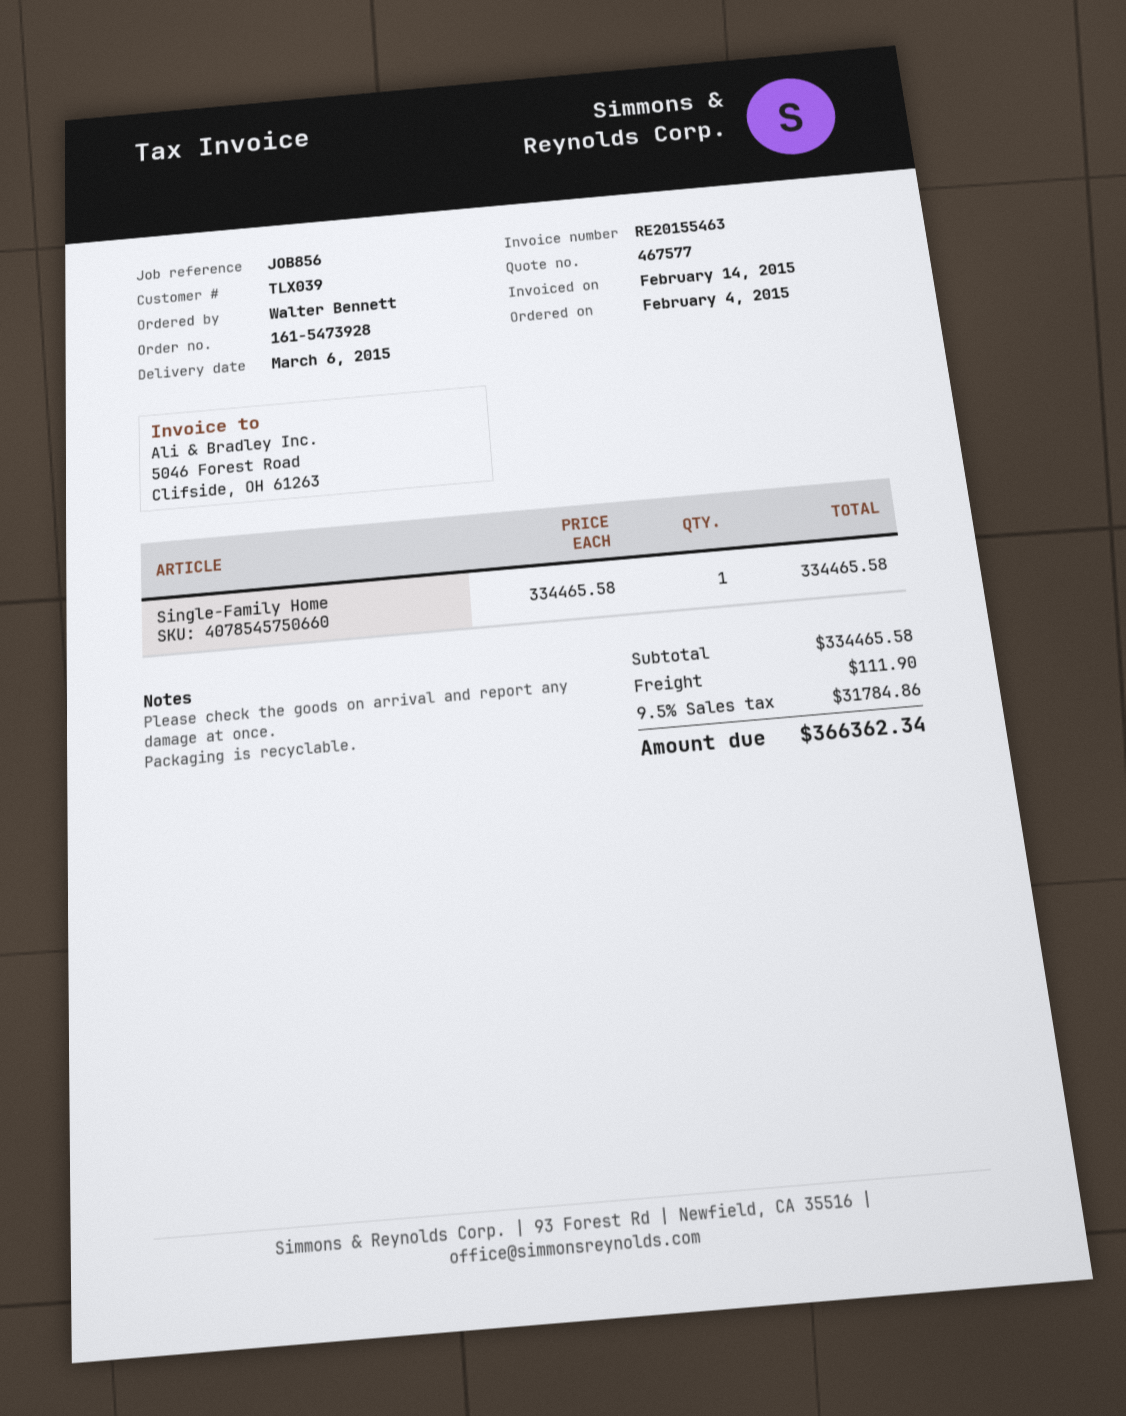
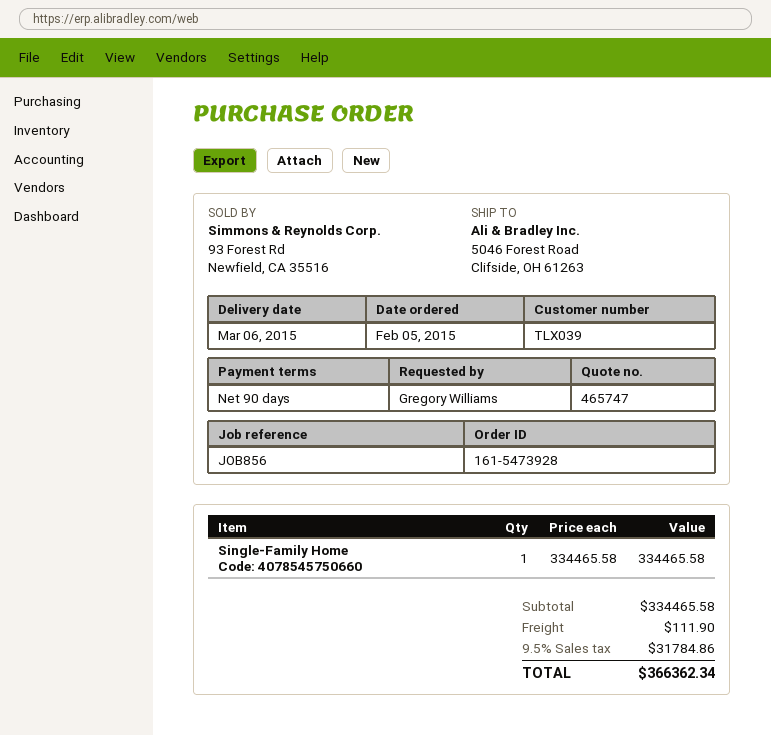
quote number: 467577 -> 465747
order date: 2015-02-04 -> 2015-02-05
ordered by: Walter Bennett -> Gregory Williams

